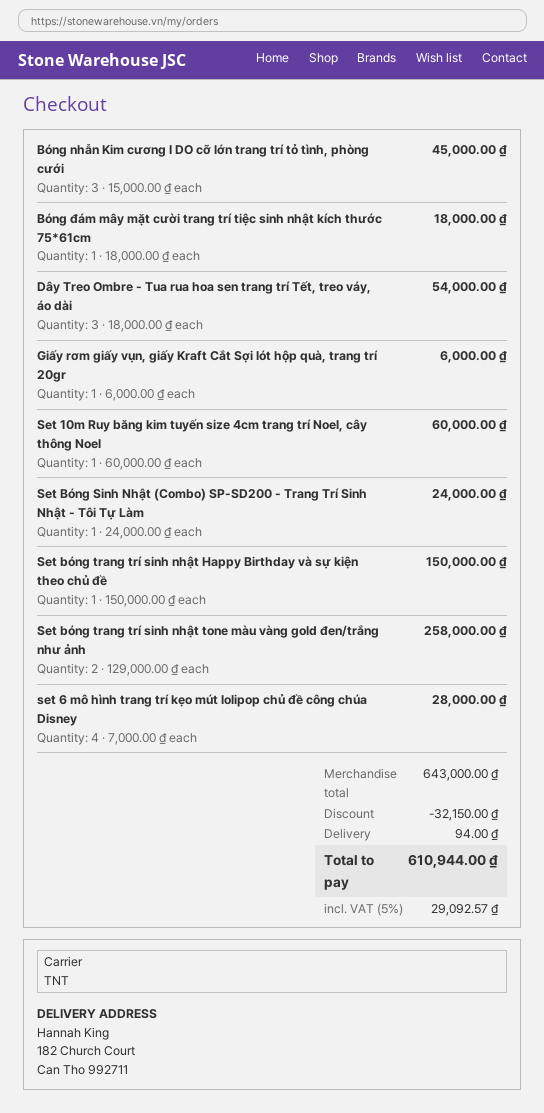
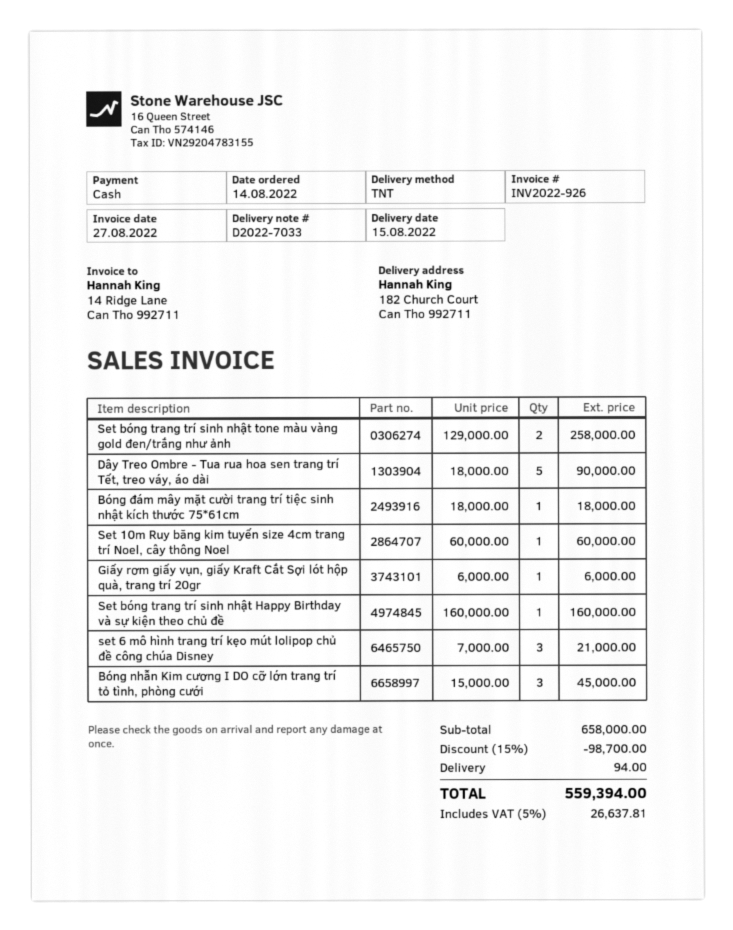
Dây Treo Ombre - Tua rua hoa sen trang trí Tết, treo váy, áo dài: 3 x 18000.00 = 54000.00 -> 5 x 18000.00 = 90000.00
Set Bóng Sinh Nhật (Combo) SP-SD200 - Trang Trí Sinh Nhật - Tôi Tự Làm: 1 x 24000.00 = 24000.00 -> none
Set bóng trang trí sinh nhật Happy Birthday và sự kiện theo chủ đề: 1 x 150000.00 = 150000.00 -> 1 x 160000.00 = 160000.00
set 6 mô hình trang trí kẹo mút lolipop chủ đề công chúa Disney: 4 x 7000.00 = 28000.00 -> 3 x 7000.00 = 21000.00
subtotal: 643000.00 -> 658000.00
discount: 32150.00 -> 98700.00
tax: 5% = 29092.57 -> 5% = 26637.81
total: 610944.00 -> 559394.00

